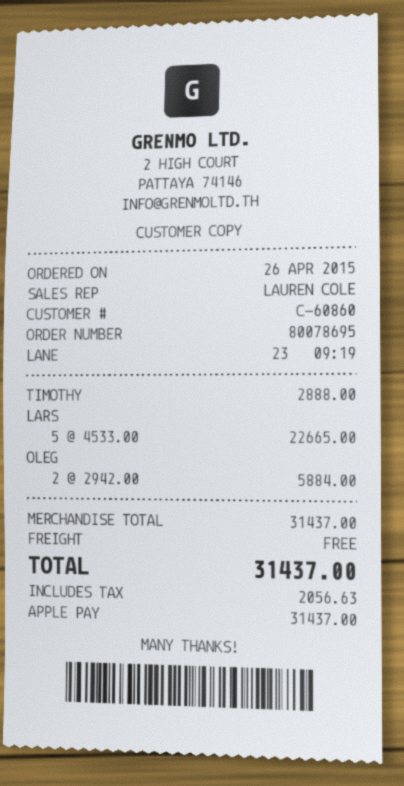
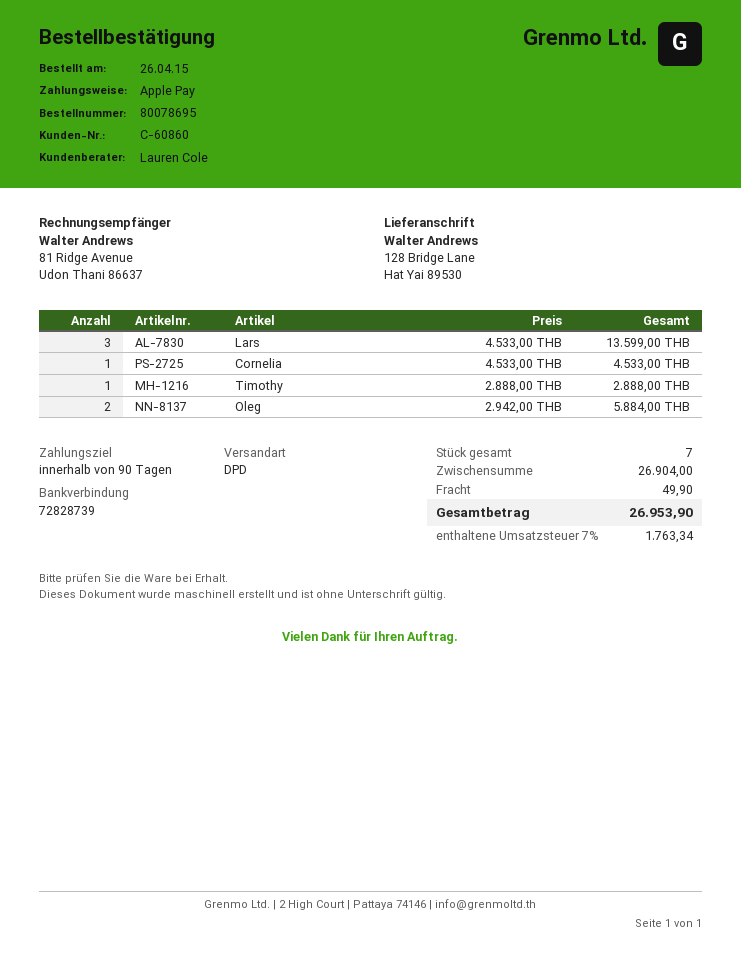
LARS: 5 x 4533.00 = 22665.00 -> 3 x 4533.00 = 13599.00
Cornelia: none -> 1 x 4533.00 = 4533.00
subtotal: 31437.00 -> 26904.00
shipping: 0.00 -> 49.90
tax: 2056.63 -> 1763.34
total: 31437.00 -> 26953.90

